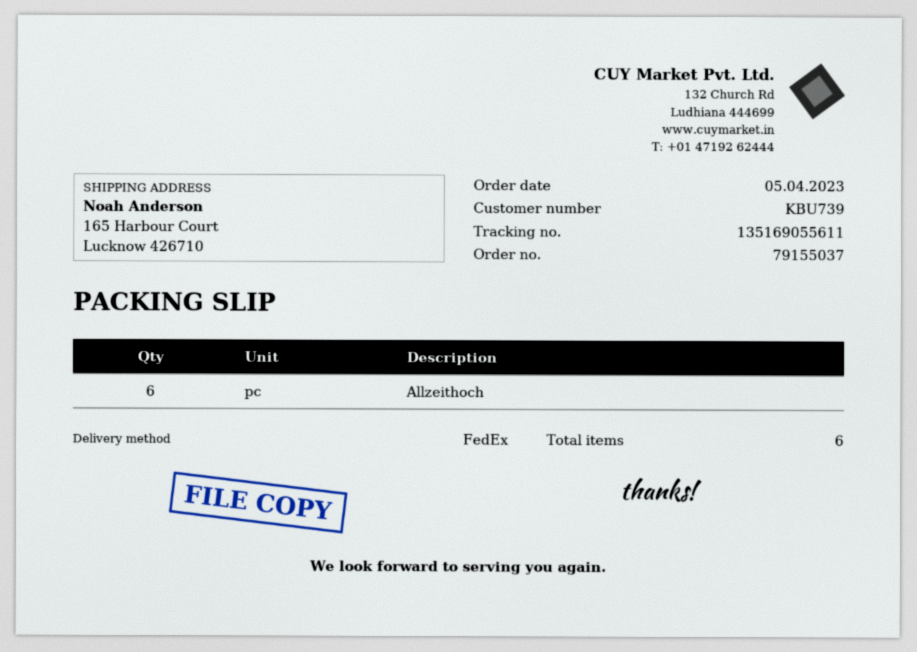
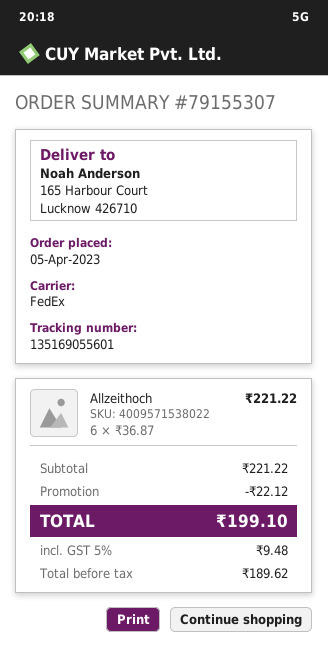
order number: 79155037 -> 79155307
tracking number: 135169055611 -> 135169055601

